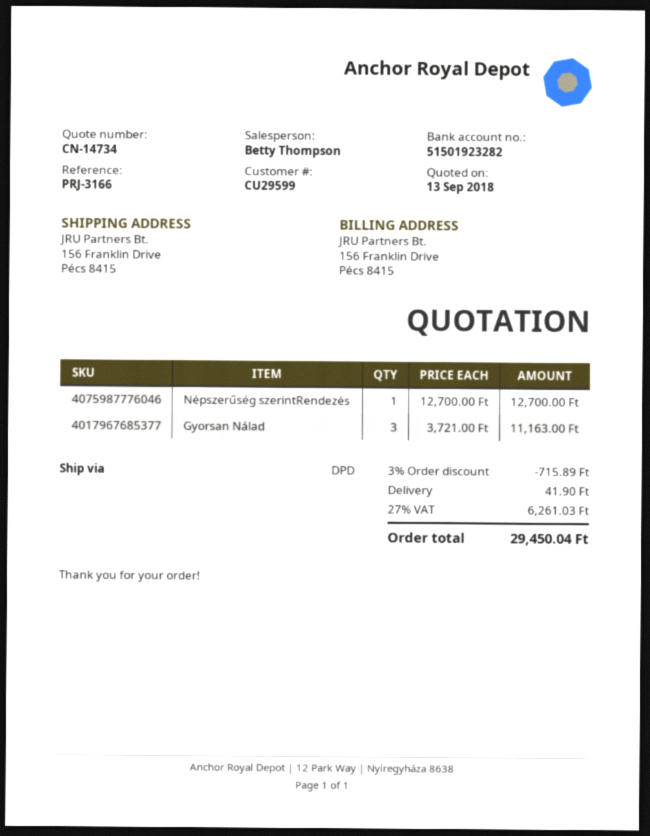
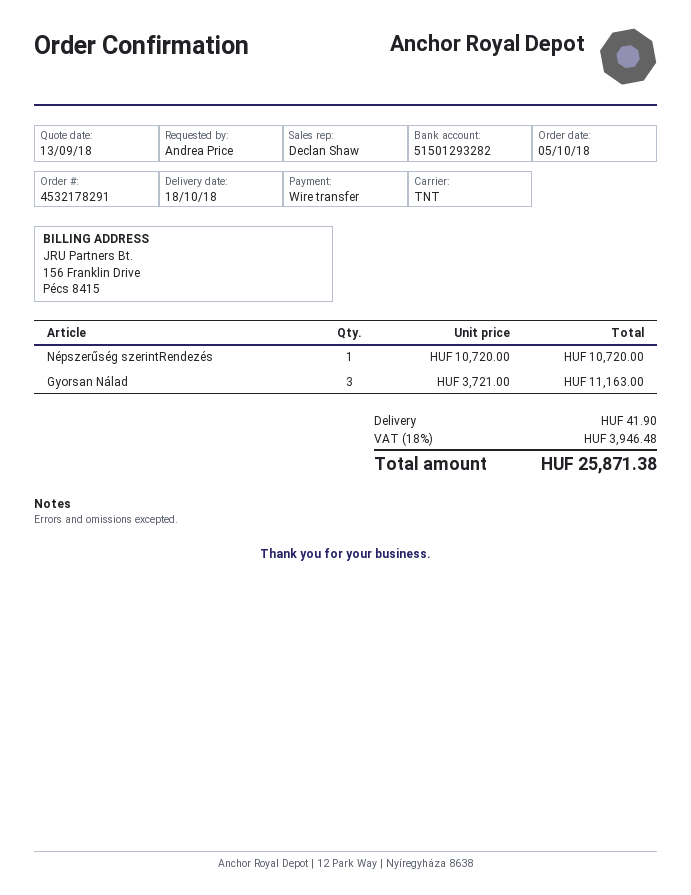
sales rep: Betty Thompson -> Declan Shaw
bank account: 51501923282 -> 51501293282
shipping method: DPD -> TNT
Népszerűség szerintRendezés: 1 x 12700.00 = 12700.00 -> 1 x 10720.00 = 10720.00
discount: 3% = 715.89 -> none
tax: 27% = 6261.03 -> 18% = 3946.48
total: 29450.04 -> 25871.38

